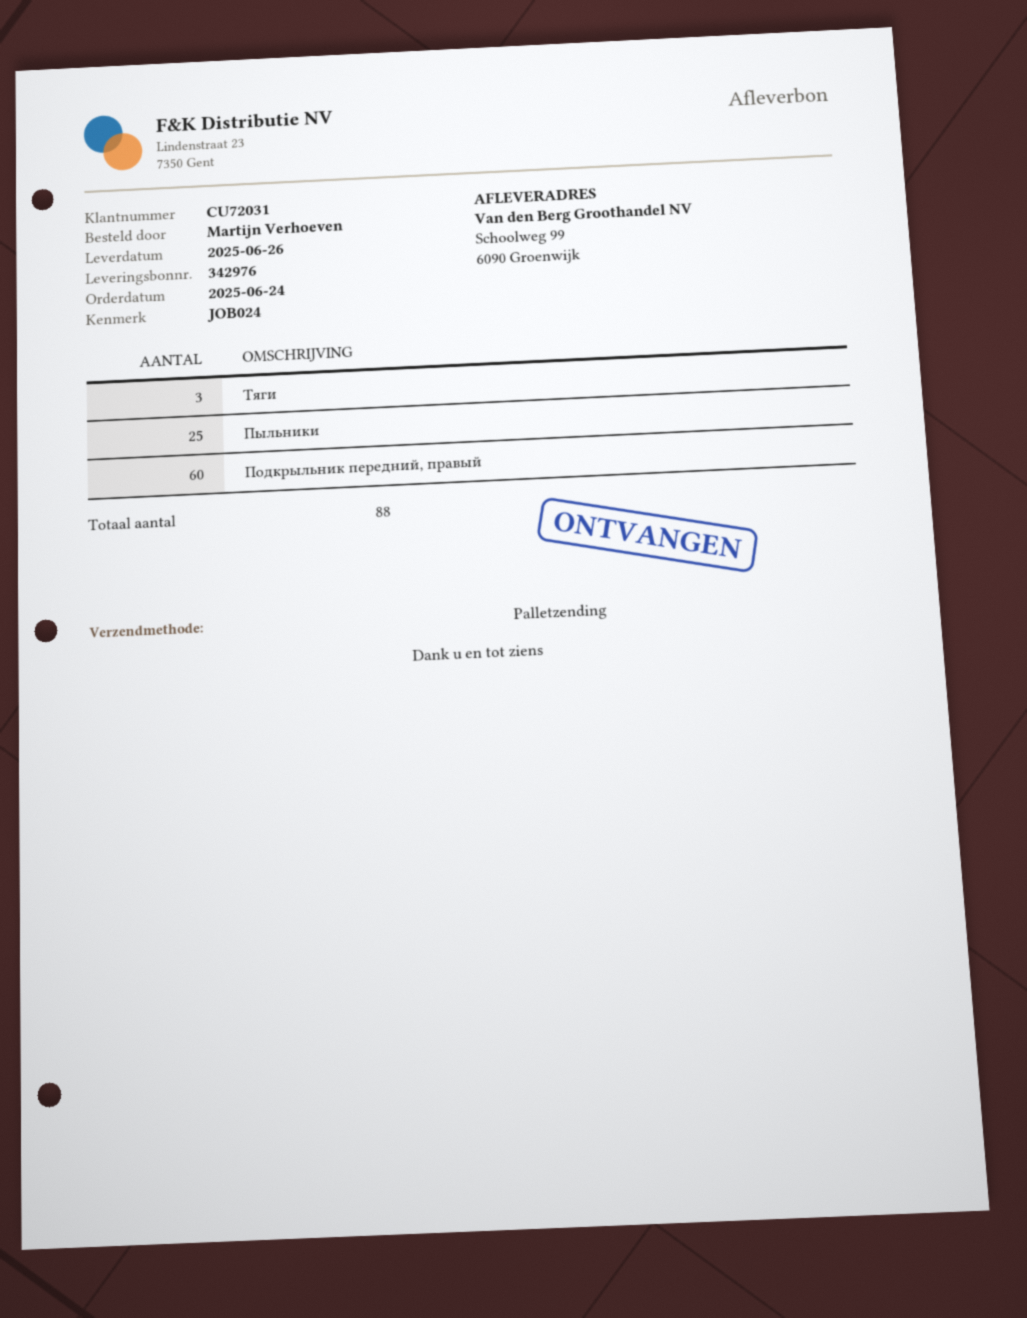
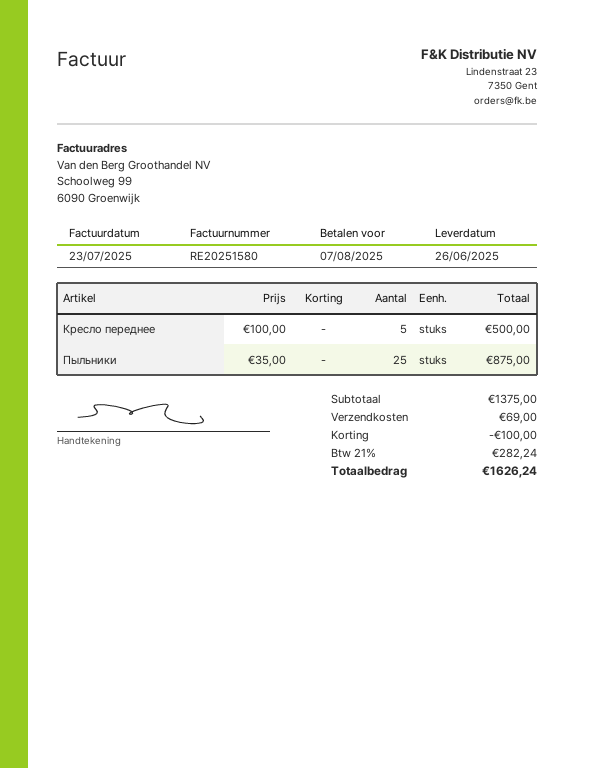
Тяги: 3 -> none
Подкрыльник передний, правый: 60 -> none
Кресло переднее: none -> 5

